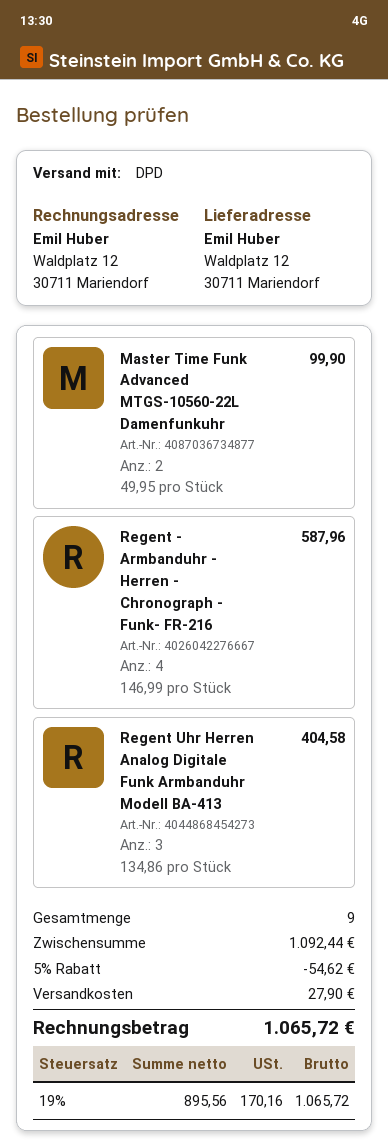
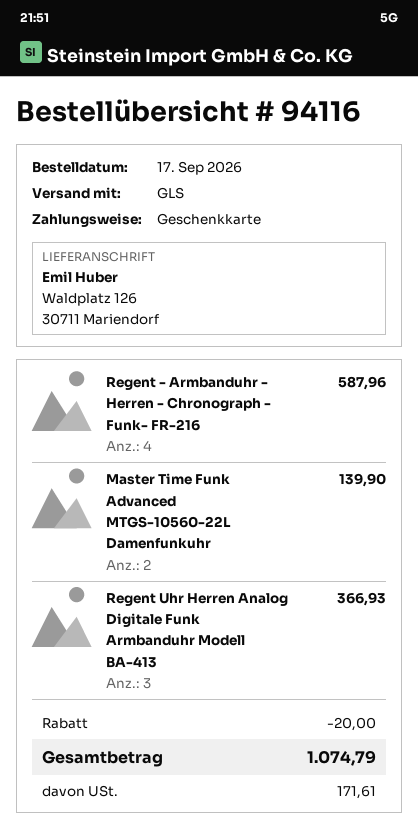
shipping method: DPD -> GLS
ship to: Waldplatz 12, 30711 Mariendorf -> Waldplatz 126, 30711 Mariendorf
Master Time Funk Advanced MTGS-10560-22L Damenfunkuhr: 2 for 99.90 -> 2 for 139.90
Regent Uhr Herren Analog Digitale Funk Armbanduhr Modell BA-413: 3 for 404.58 -> 3 for 366.93
discount: 54.62 -> 20.00
shipping: 27.90 -> none
tax: 170.16 -> 171.61
total: 1065.72 -> 1074.79

